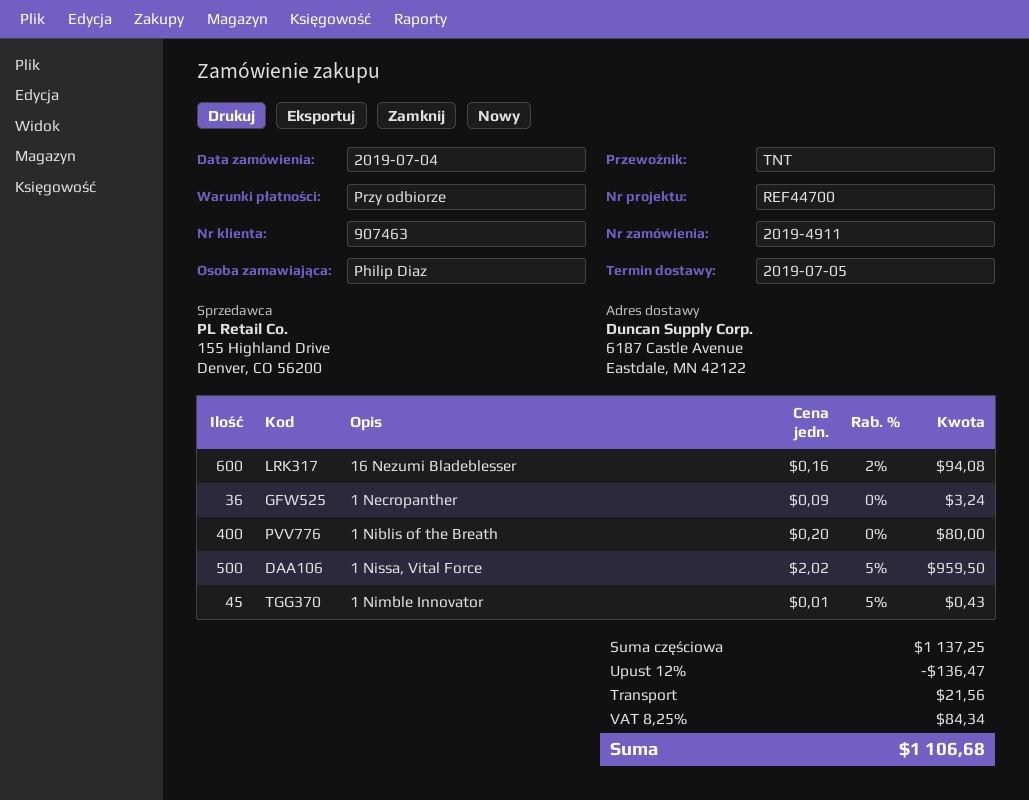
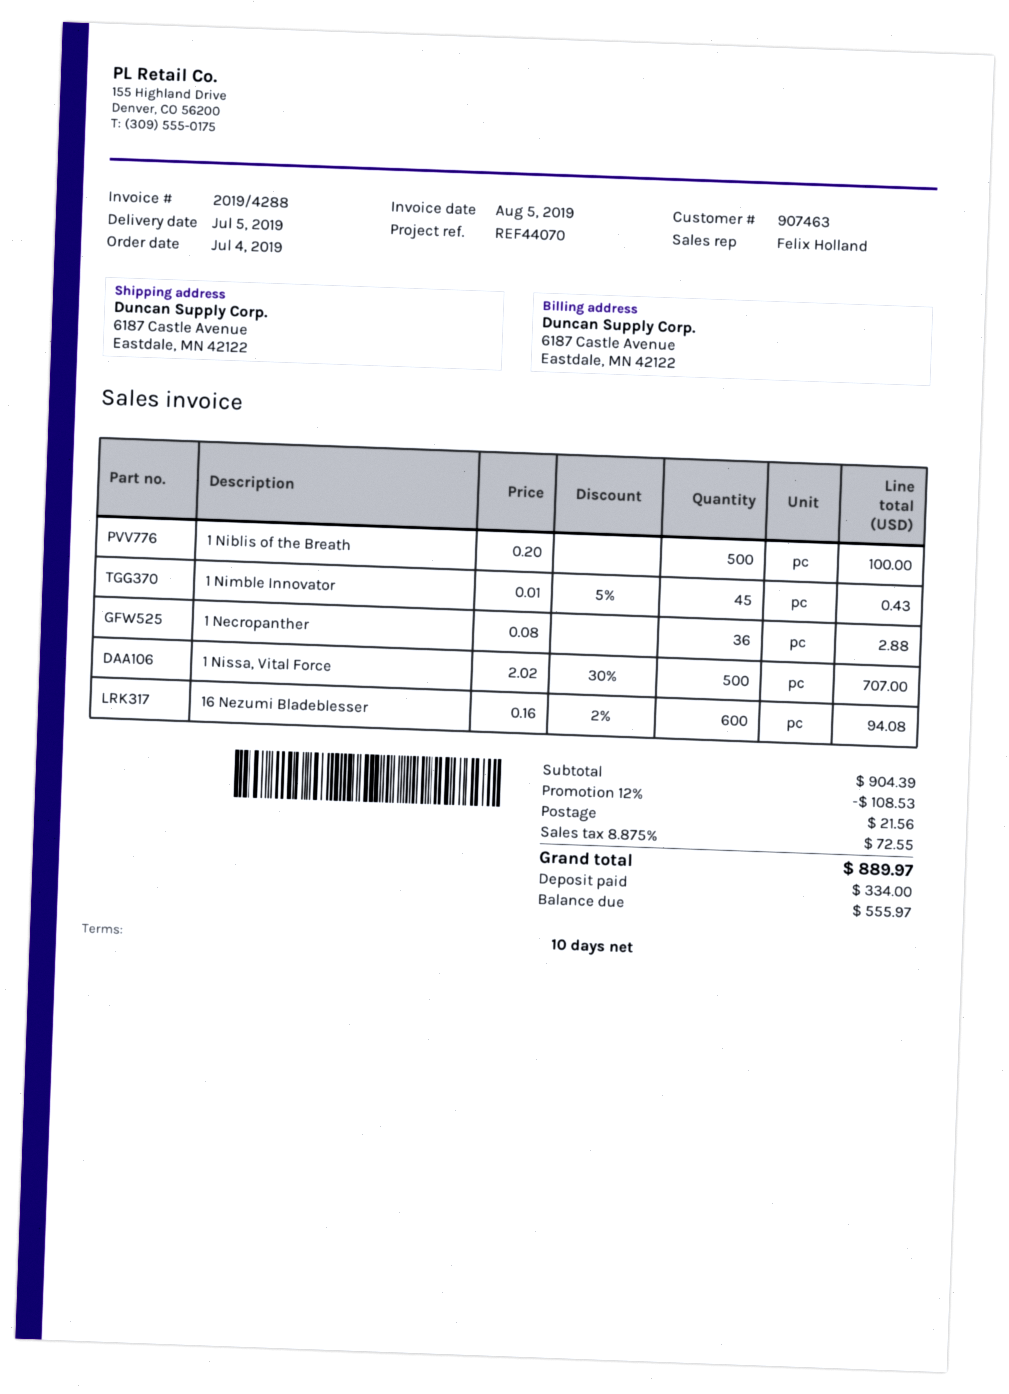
payment terms: on receipt -> 10 days
reference: REF44700 -> REF44070
1 Necropanther: 36 x 0.09 = 3.24 -> 36 x 0.08 = 2.88
1 Niblis of the Breath: 400 x 0.20 = 80.00 -> 500 x 0.20 = 100.00
1 Nissa, Vital Force: 500 x 2.02 - 5% = 959.50 -> 500 x 2.02 - 30% = 707.00
subtotal: 1137.25 -> 904.39
discount: 12% = 136.47 -> 12% = 108.53
tax: 8.25% = 84.34 -> 8.875% = 72.55
total: 1106.68 -> 889.97

